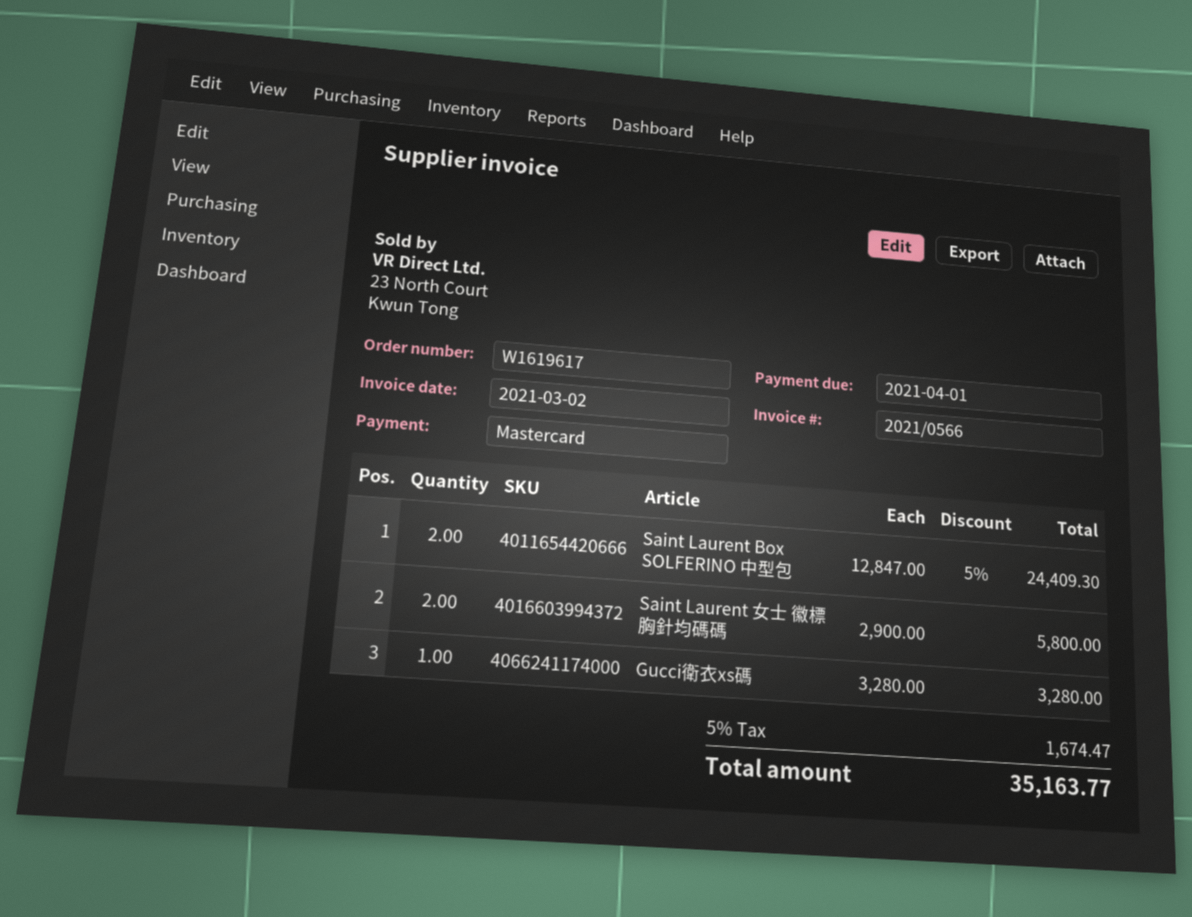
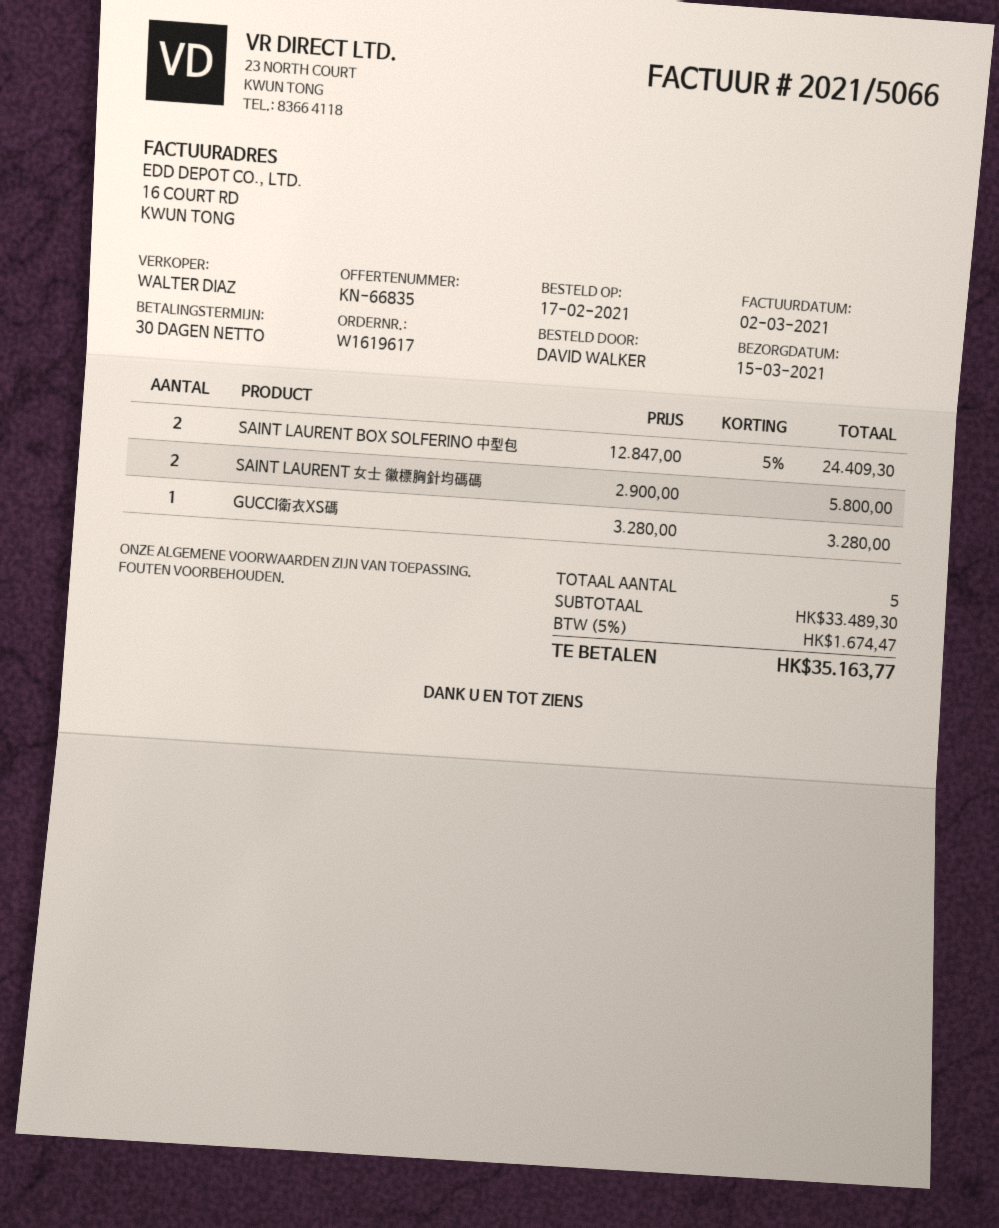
invoice number: 2021/0566 -> 2021/5066

